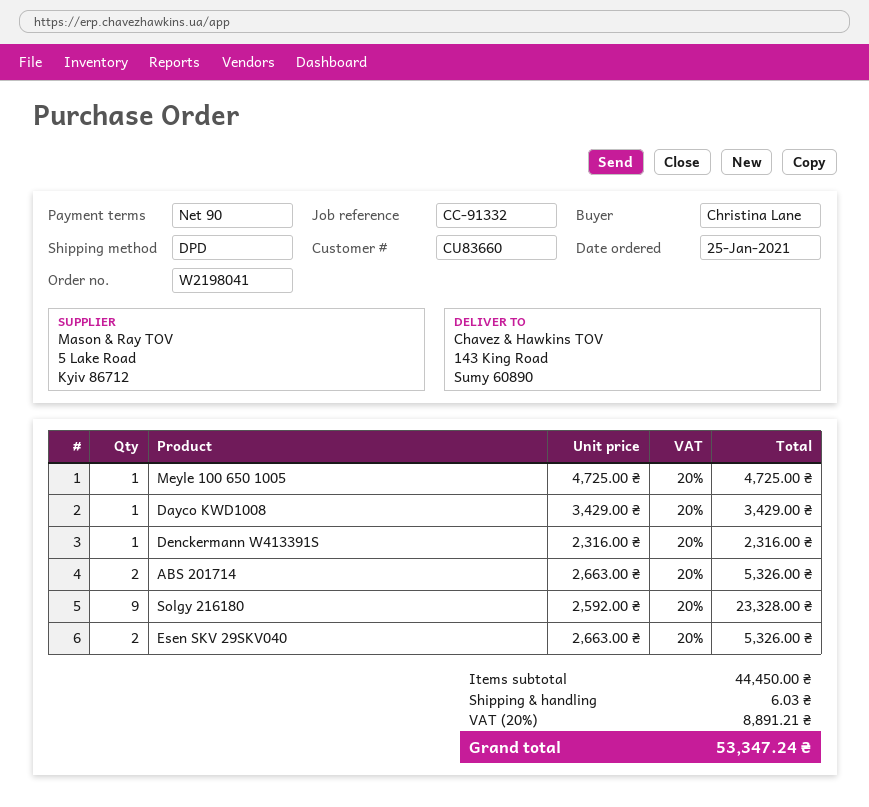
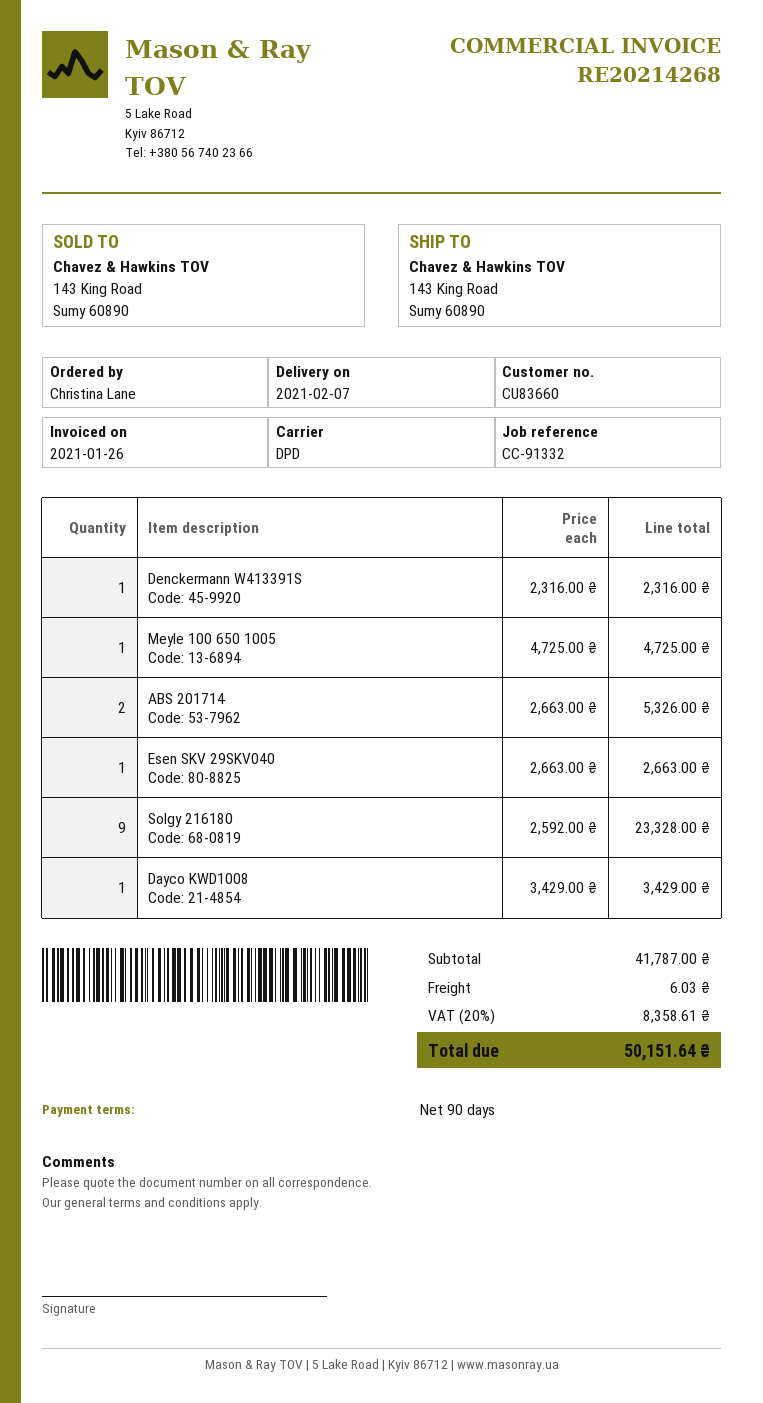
Esen SKV 29SKV040: 2 x 2663.00 = 5326.00 -> 1 x 2663.00 = 2663.00
subtotal: 44450.00 -> 41787.00
tax: 20% = 8891.21 -> 20% = 8358.61
total: 53347.24 -> 50151.64

